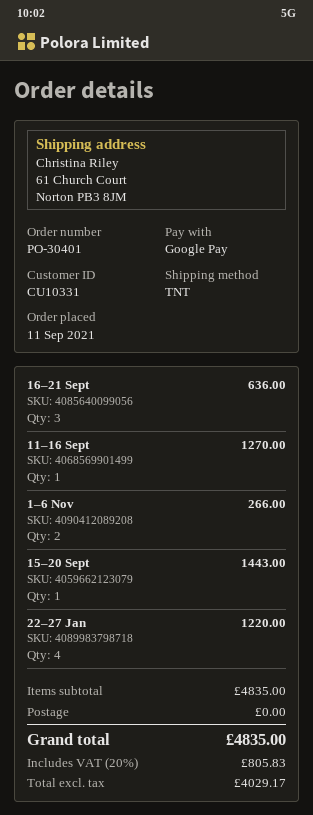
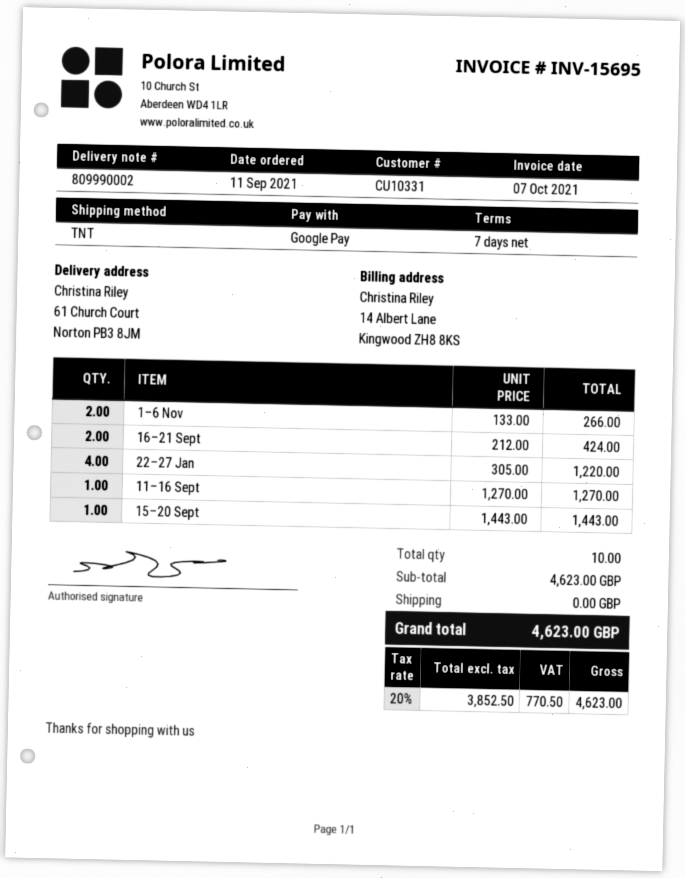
16–21 Sept: 3 for 636.00 -> 2 for 424.00
subtotal: 4835.00 -> 4623.00
net: 4029.17 -> 3852.50
tax: 20% = 805.83 -> 20% = 770.50
total: 4835.00 -> 4623.00

